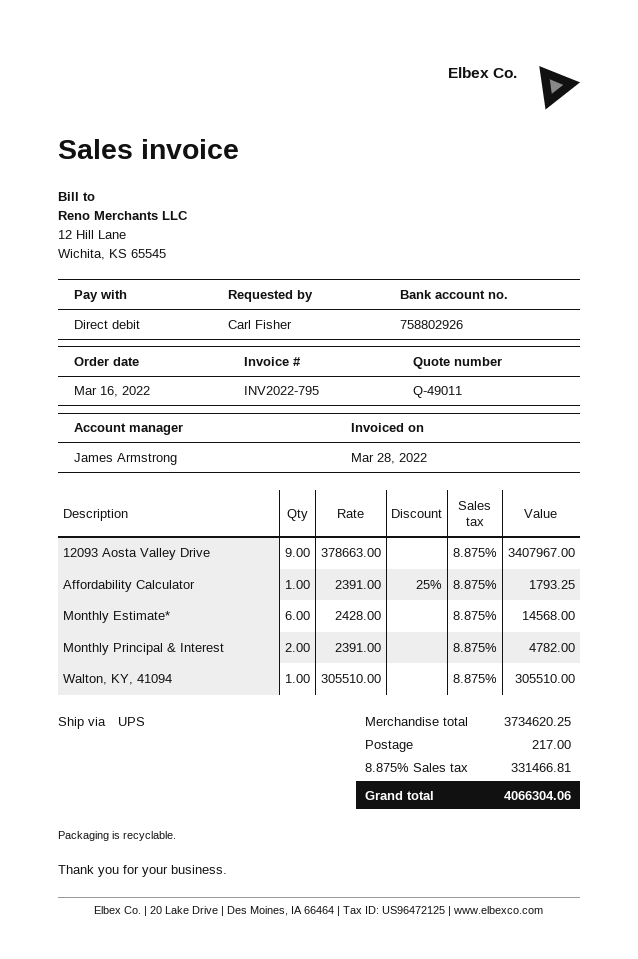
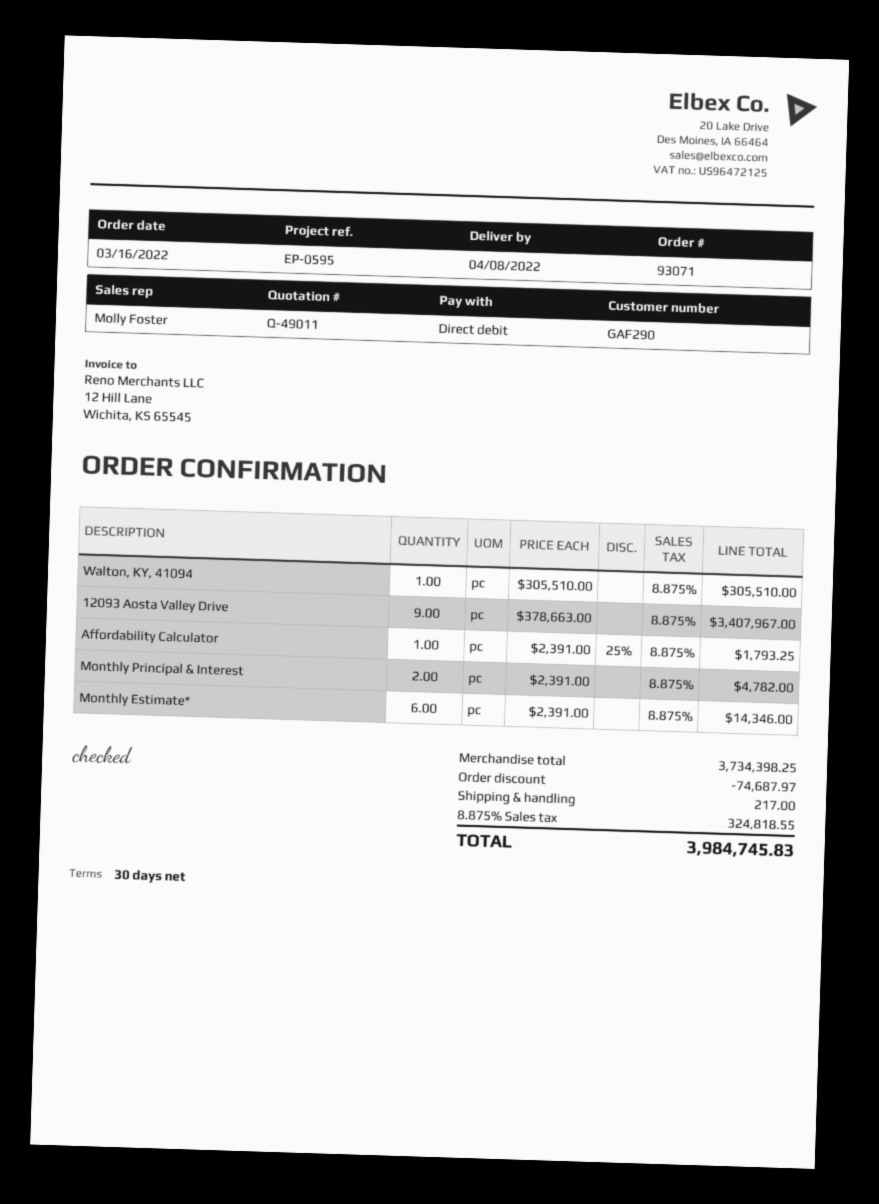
sales rep: James Armstrong -> Molly Foster
Monthly Estimate*: 6 x 2428.00 = 14568.00 -> 6 x 2391.00 = 14346.00
subtotal: 3734620.25 -> 3734398.25
discount: none -> 74687.97
tax: 8.875% = 331466.81 -> 8.875% = 324818.55
total: 4066304.06 -> 3984745.83

